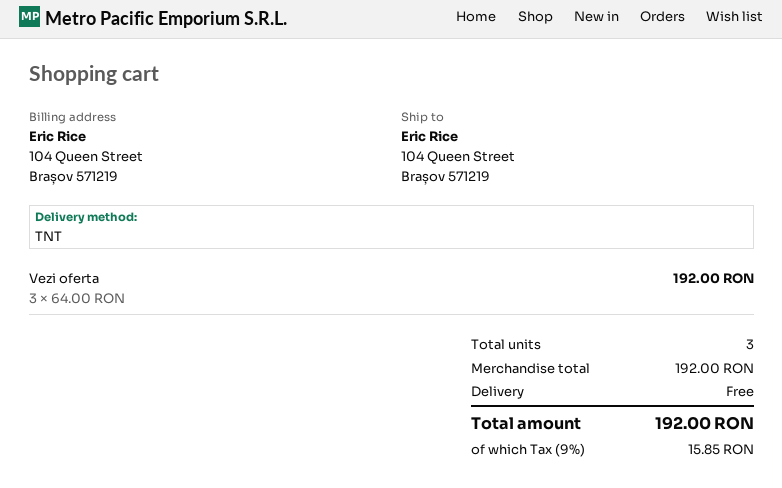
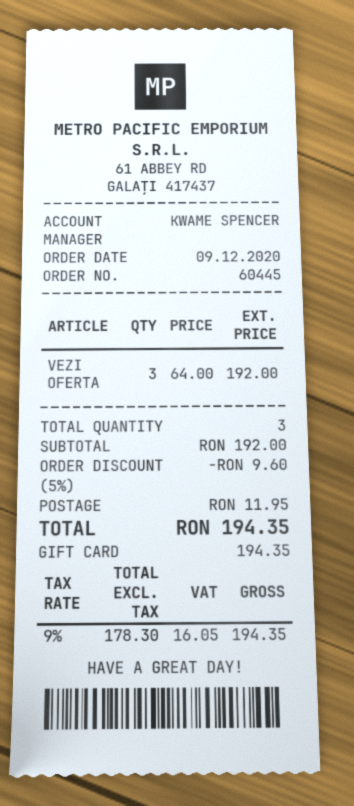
discount: none -> 5% = 9.60
shipping: 0.00 -> 11.95
tax: 9% = 15.85 -> 9% = 16.05
total: 192.00 -> 194.35

